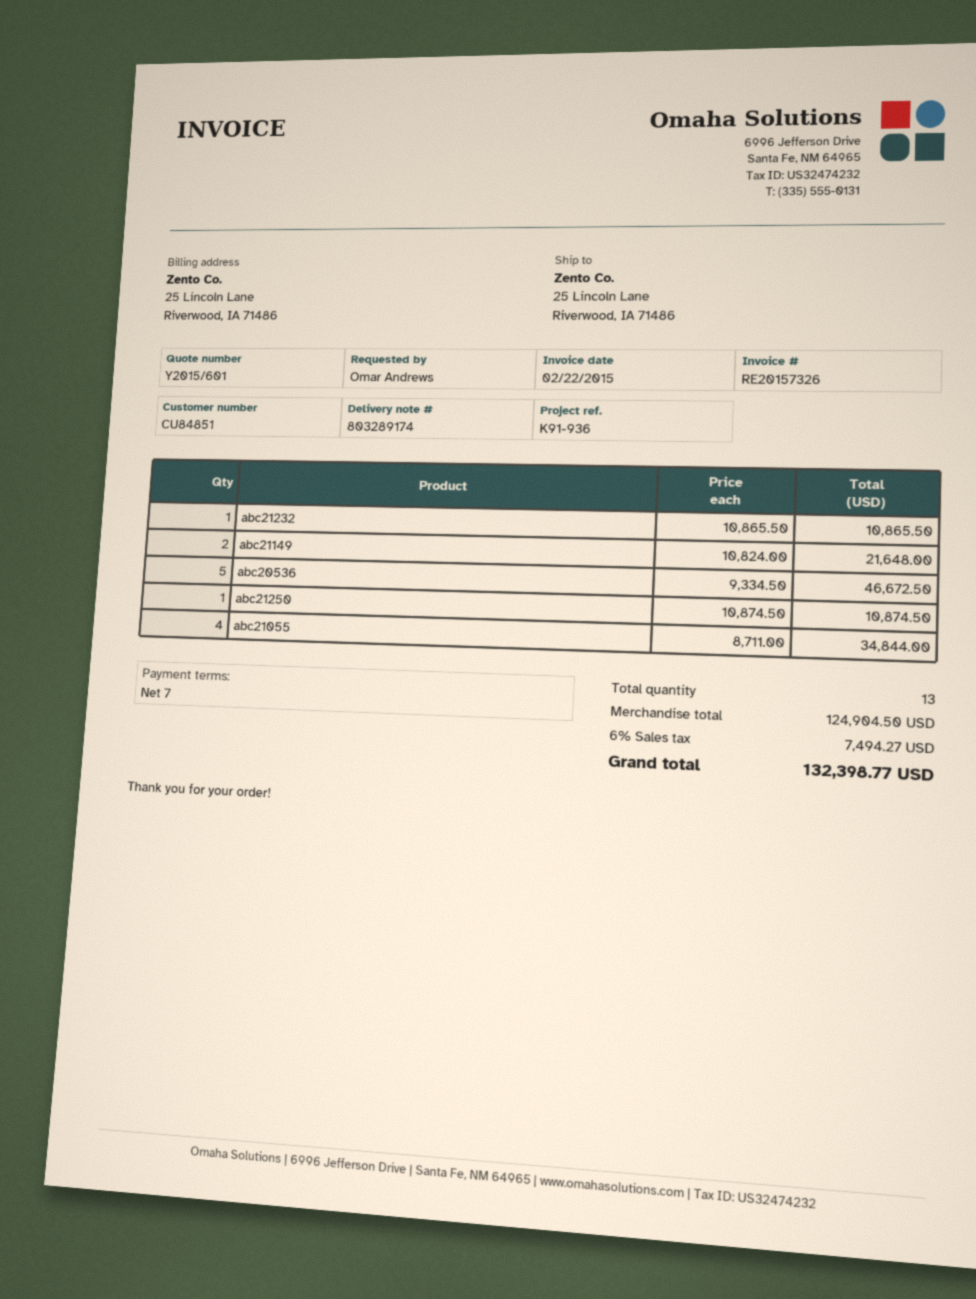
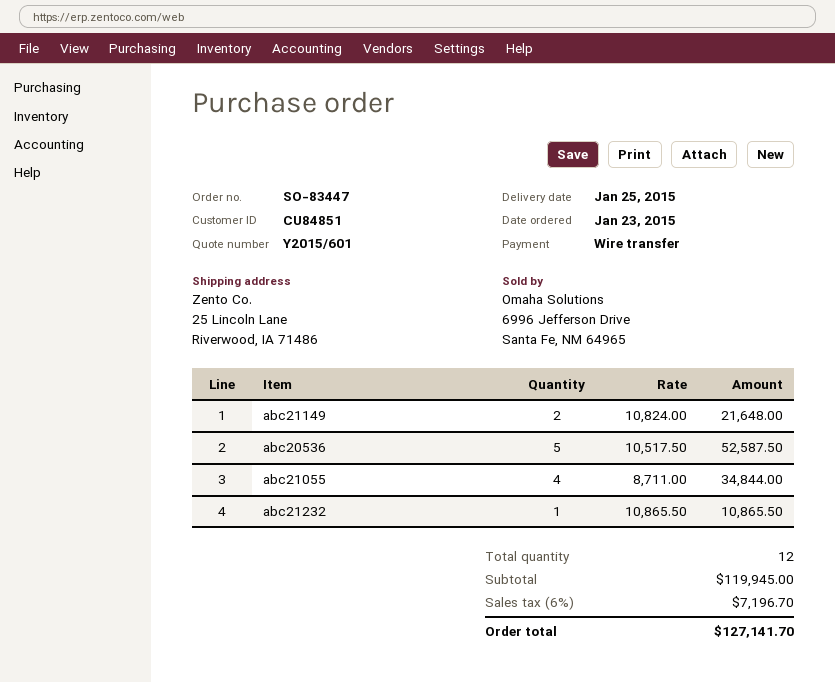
abc20536: 5 x 9334.50 = 46672.50 -> 5 x 10517.50 = 52587.50
abc21250: 1 x 10874.50 = 10874.50 -> none
total quantity: 13 -> 12
subtotal: 124904.50 -> 119945.00
tax: 6% = 7494.27 -> 6% = 7196.70
total: 132398.77 -> 127141.70

